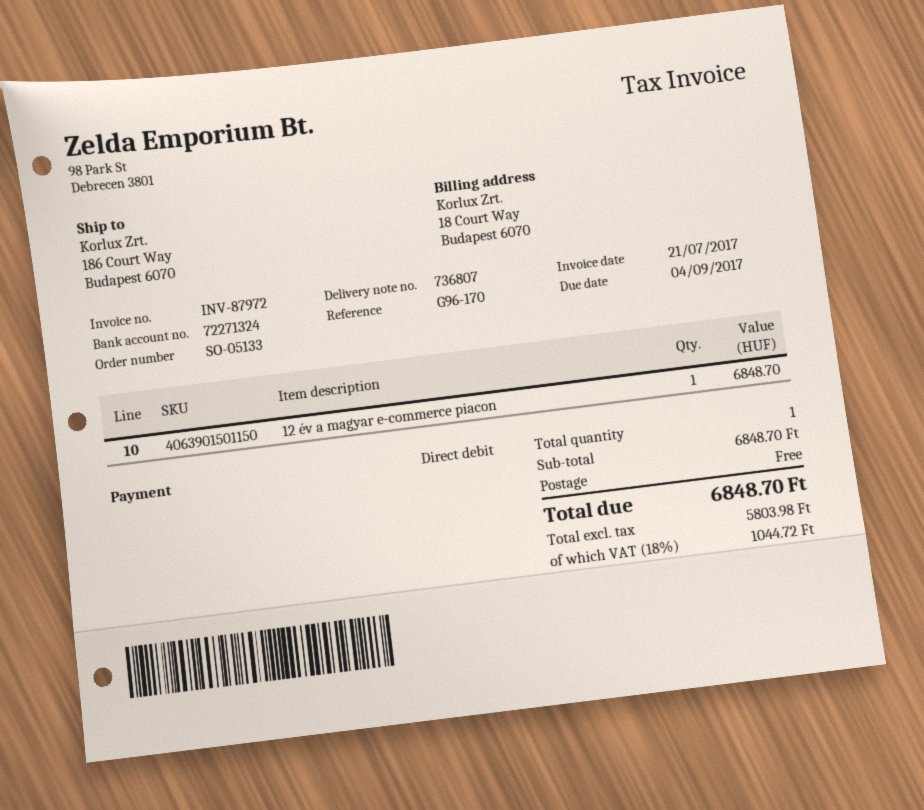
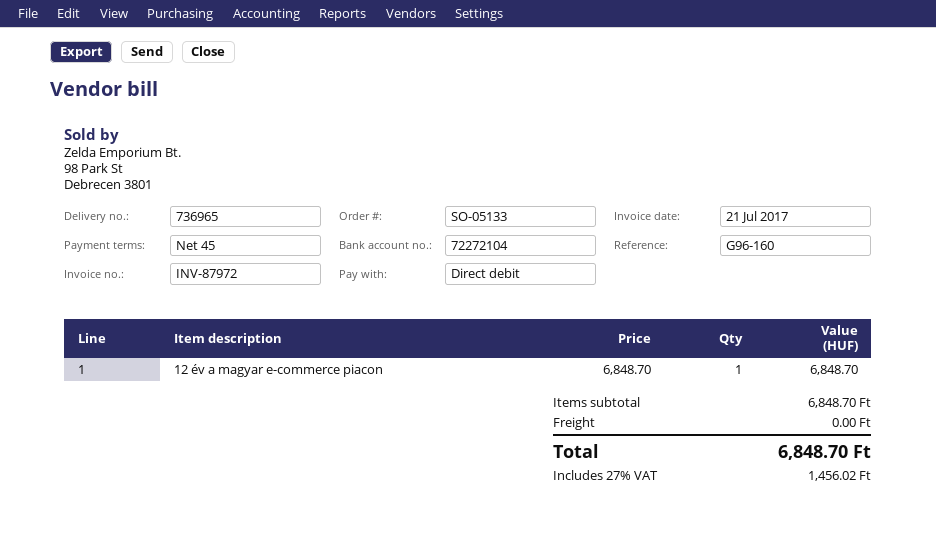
delivery note number: 736807 -> 736965
reference: G96-170 -> G96-160
bank account: 72271324 -> 72272104
tax: 18% = 1044.72 -> 27% = 1456.02

